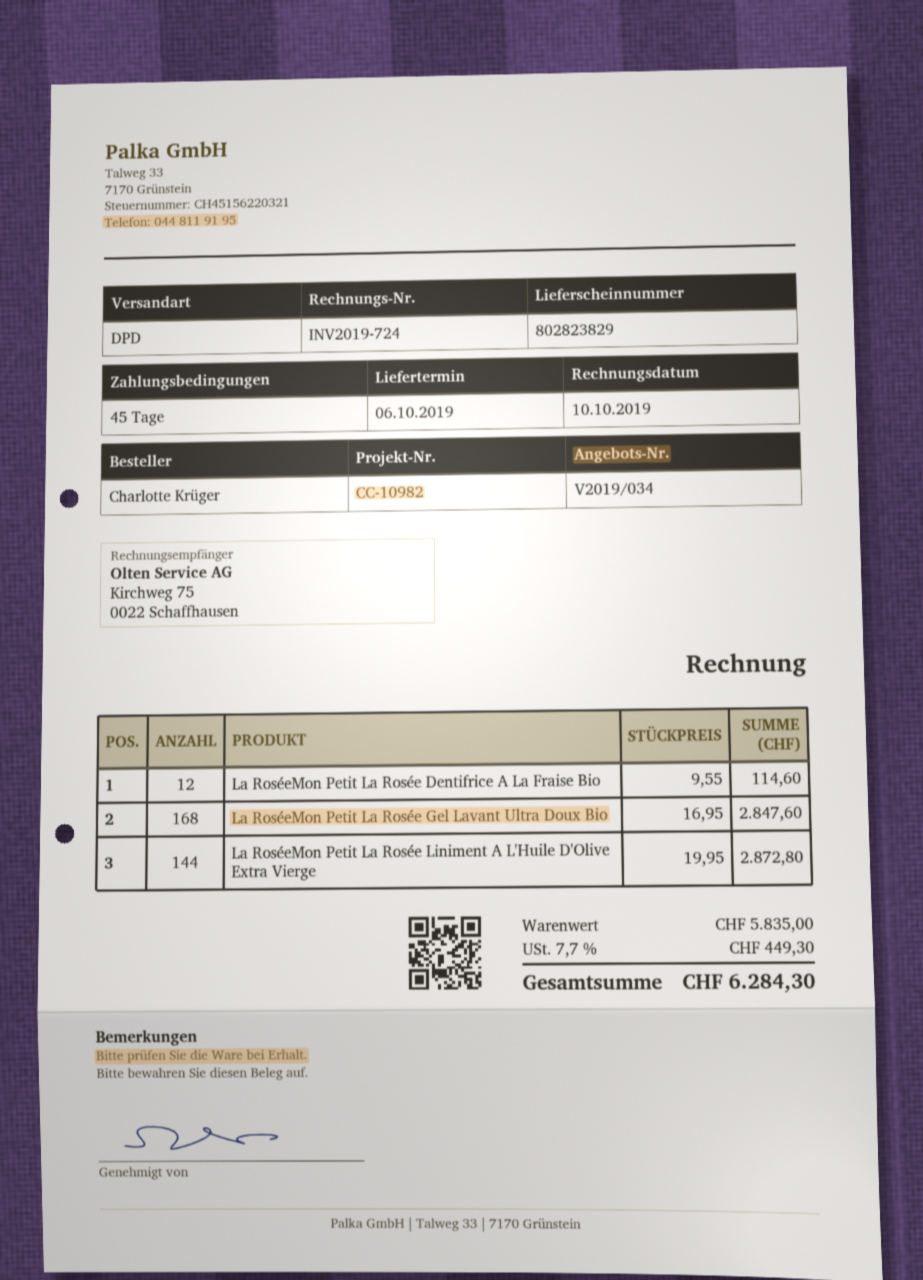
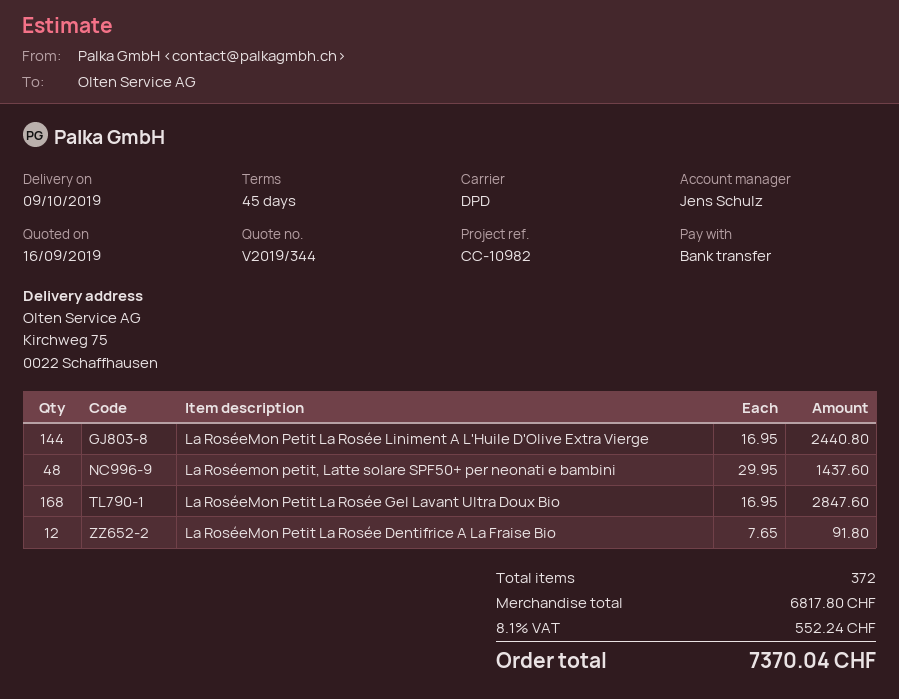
quote number: V2019/034 -> V2019/344
delivery date: 2019-10-06 -> 2019-10-09
La RoséeMon Petit La Rosée Dentifrice A La Fraise Bio: 12 x 9.55 = 114.60 -> 12 x 7.65 = 91.80
La RoséeMon Petit La Rosée Liniment A L'Huile D'Olive Extra Vierge: 144 x 19.95 = 2872.80 -> 144 x 16.95 = 2440.80
La Roséemon petit, Latte solare SPF50+ per neonati e bambini: none -> 48 x 29.95 = 1437.60
subtotal: 5835.00 -> 6817.80
tax: 7.7% = 449.30 -> 8.1% = 552.24
total: 6284.30 -> 7370.04

